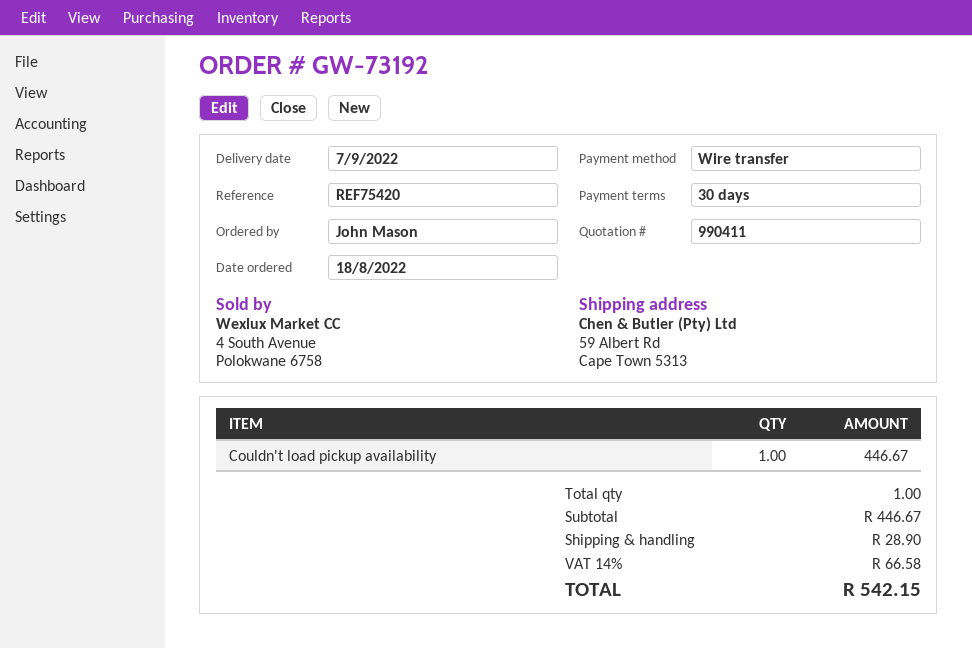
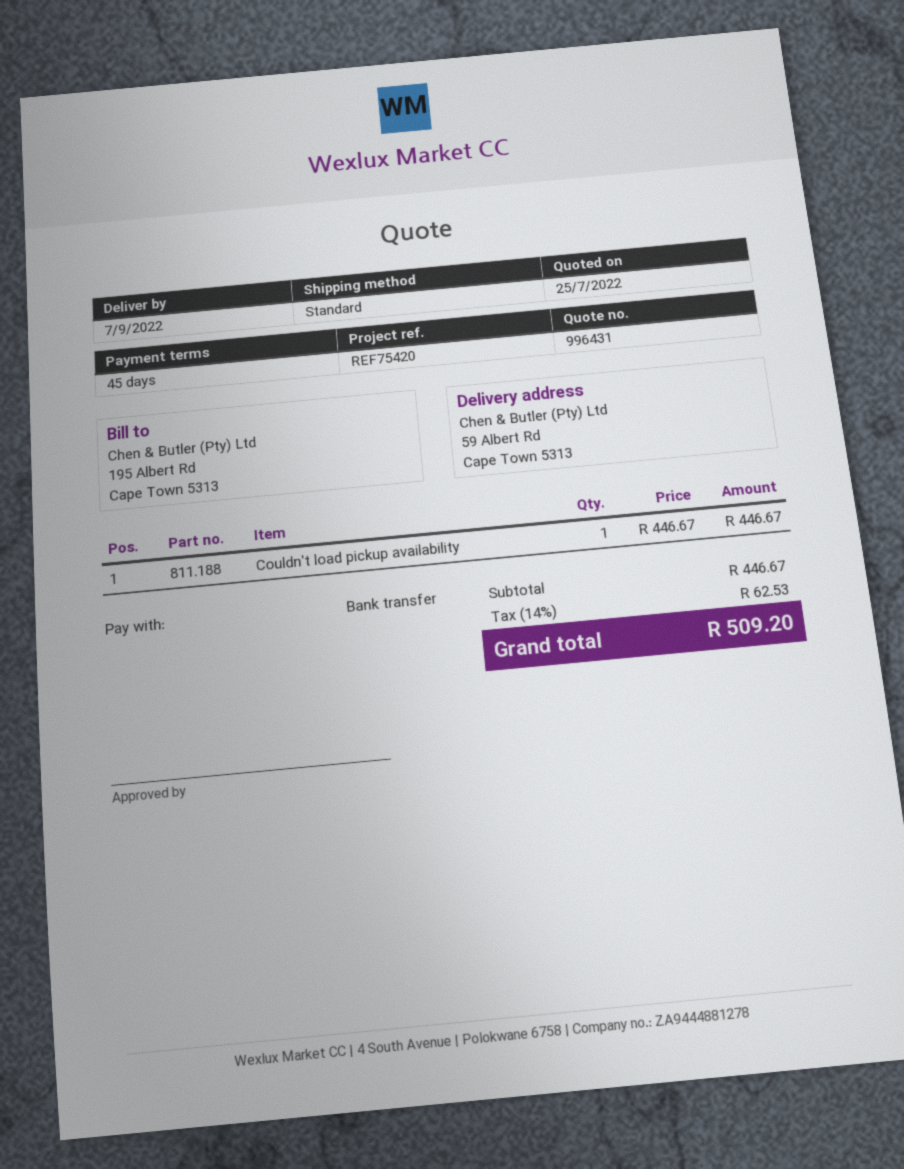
quote number: 990411 -> 996431
payment terms: 30 days -> 45 days
shipping: 28.90 -> none
tax: 14% = 66.58 -> 14% = 62.53
total: 542.15 -> 509.20

